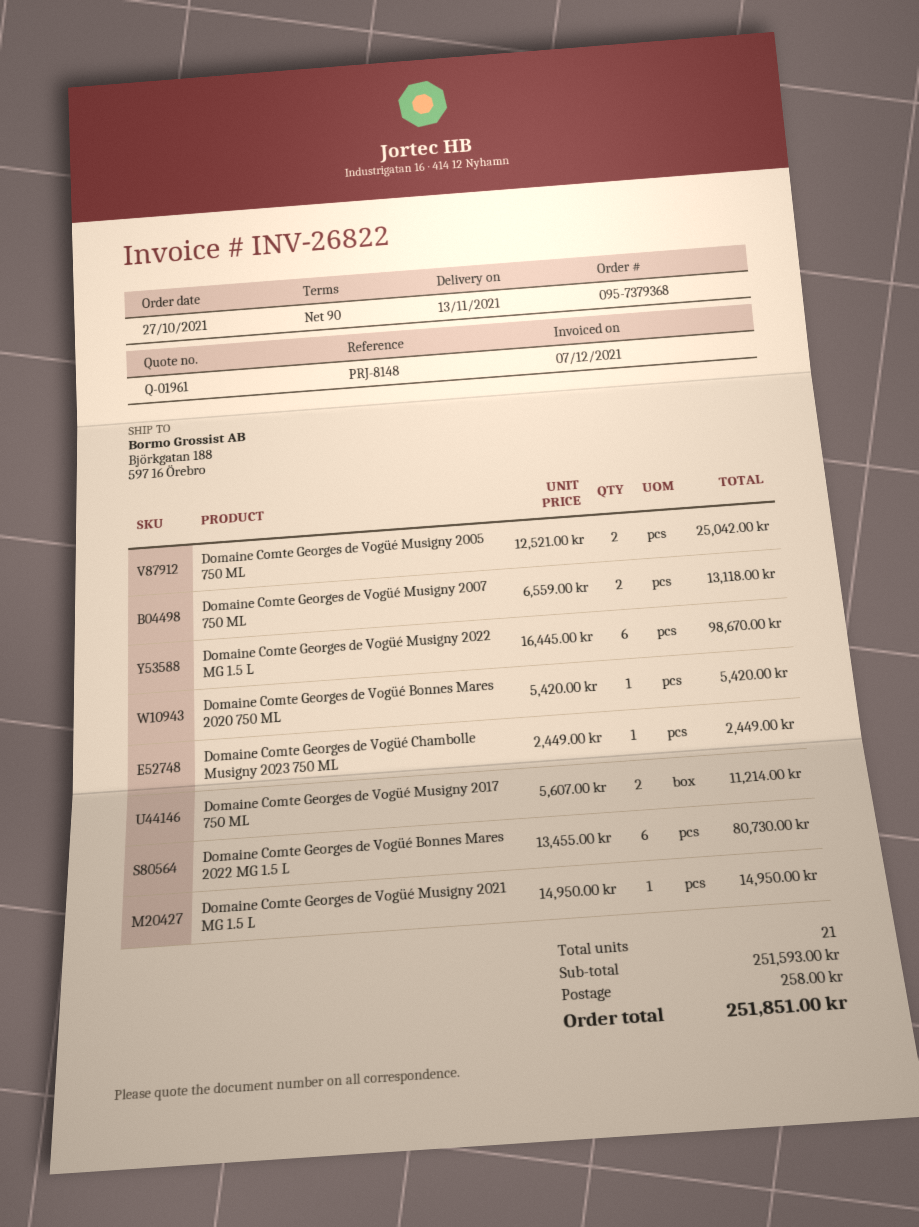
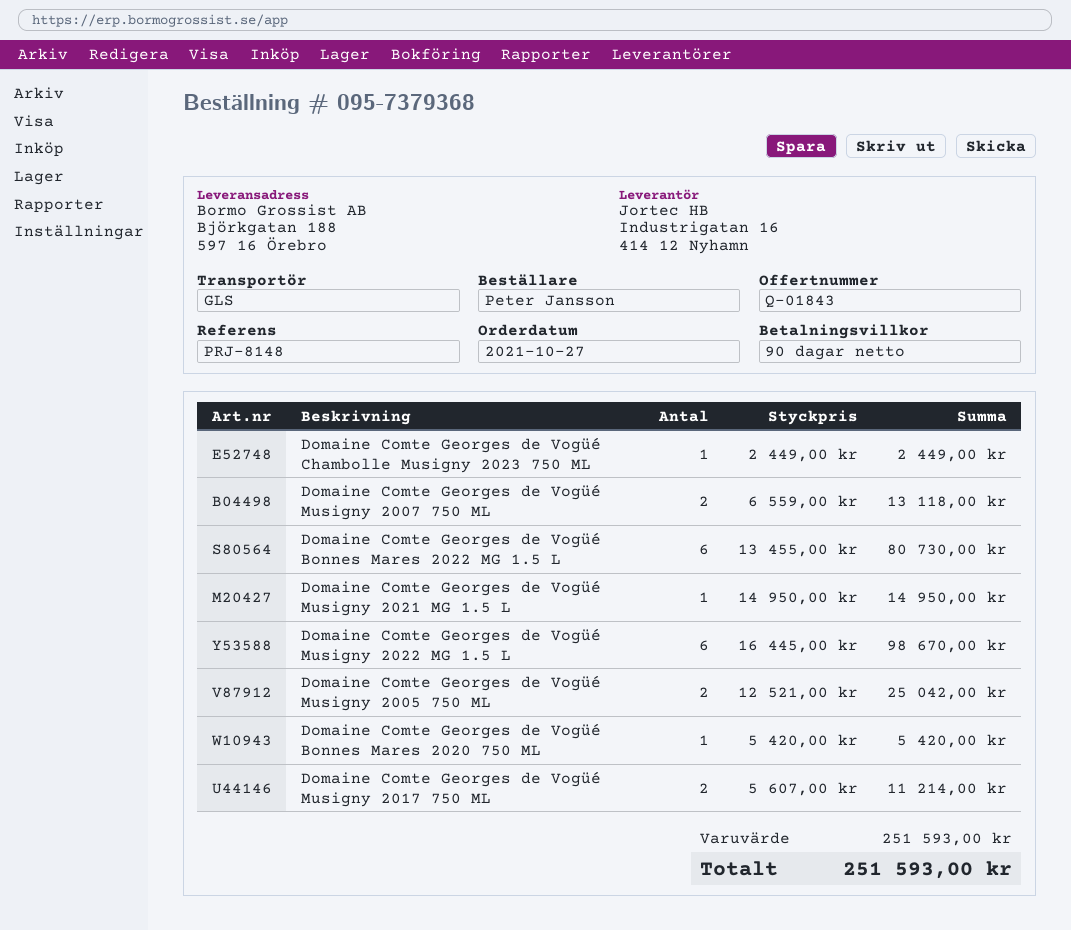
quote number: Q-01961 -> Q-01843
shipping: 258.00 -> none
total: 251851.00 -> 251593.00

